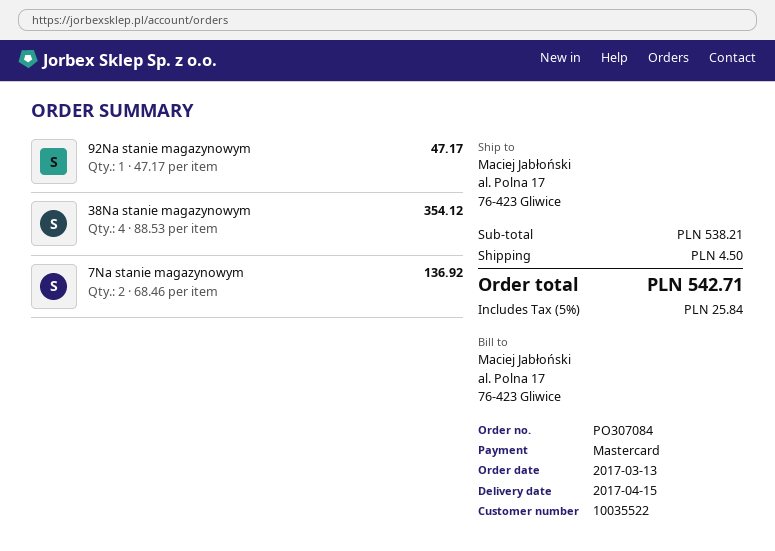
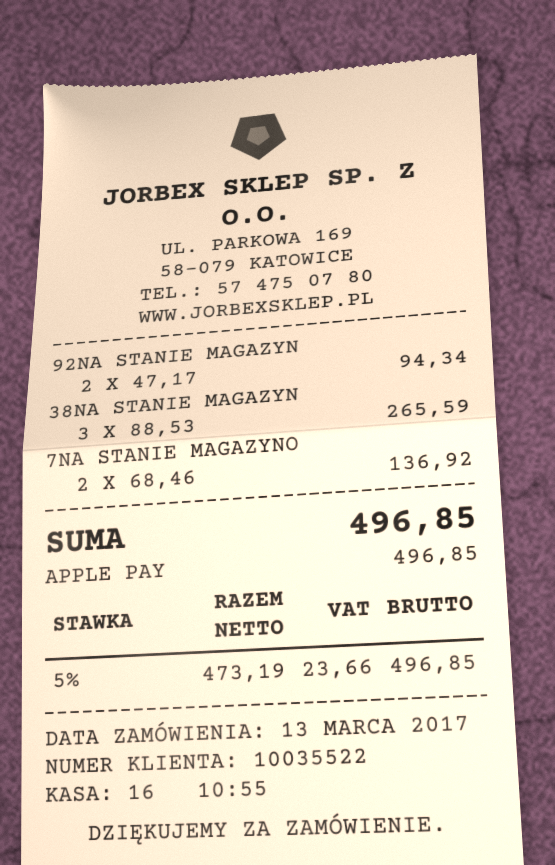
payment method: Mastercard -> Apple Pay
92Na stanie magazynowym: 1 x 47.17 = 47.17 -> 2 x 47.17 = 94.34
38Na stanie magazynowym: 4 x 88.53 = 354.12 -> 3 x 88.53 = 265.59
shipping: 4.50 -> none
tax: 5% = 25.84 -> 5% = 23.66
total: 542.71 -> 496.85

